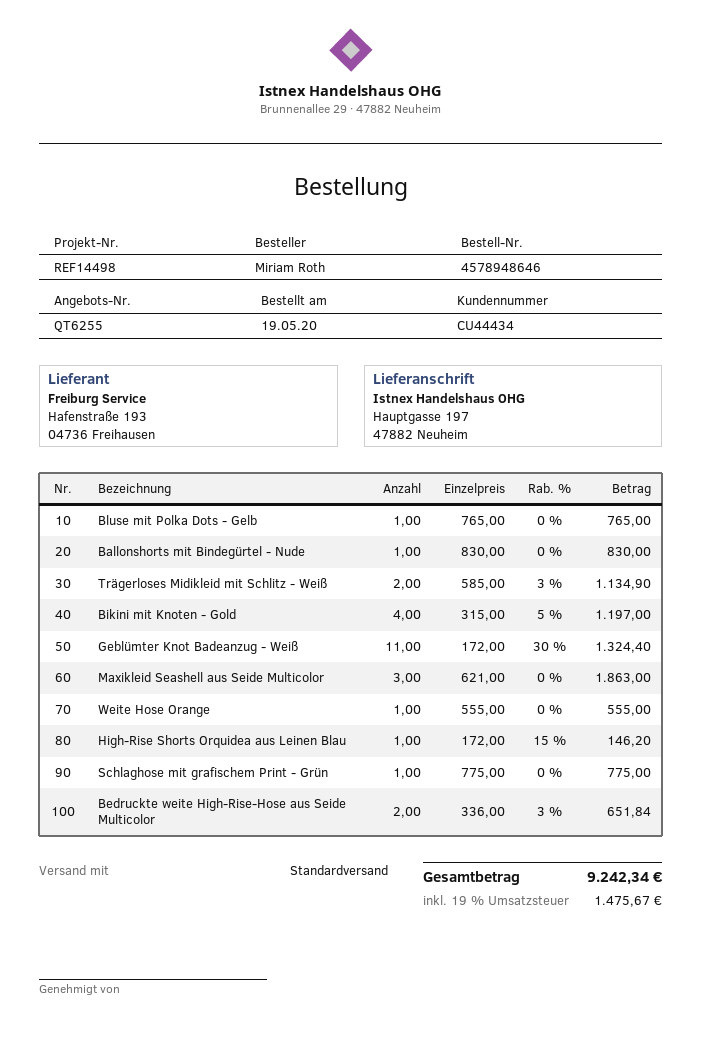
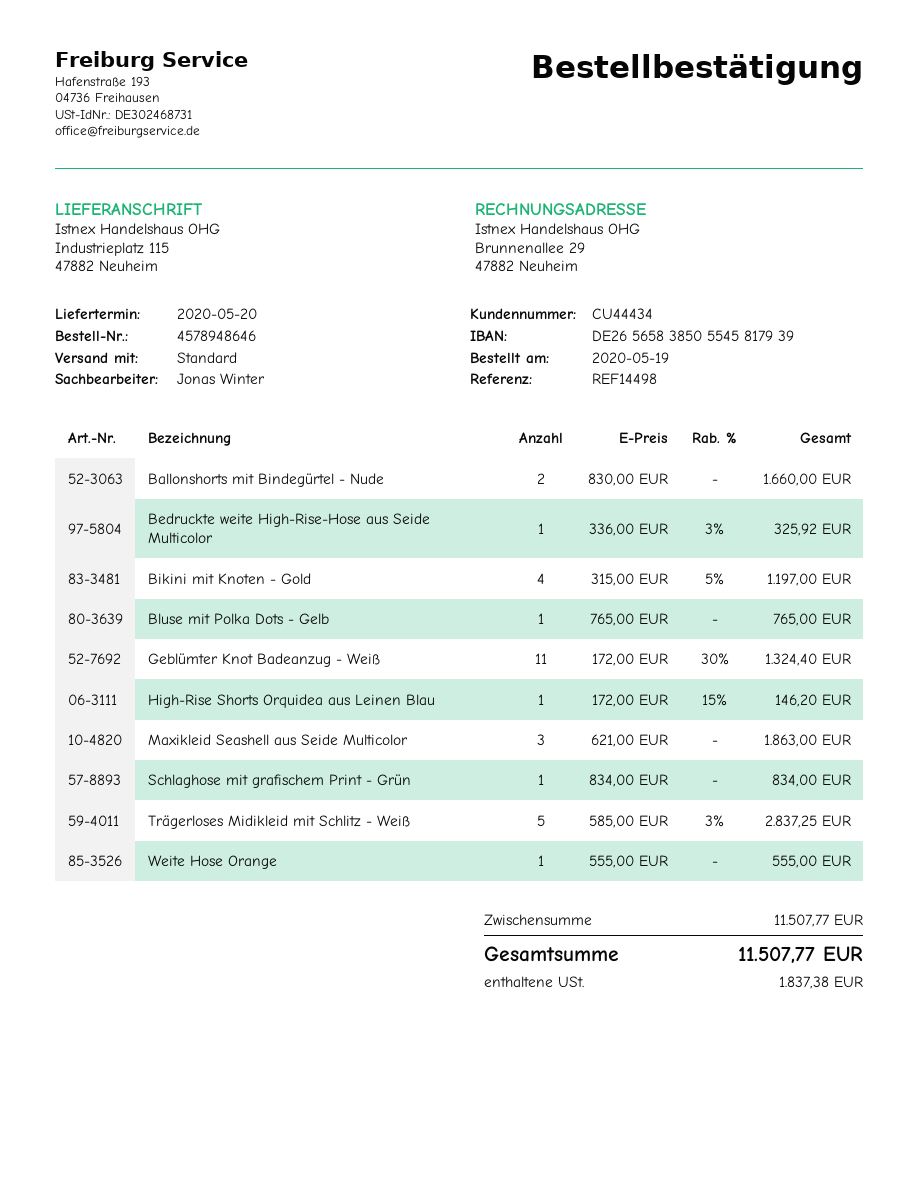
ship to: Hauptgasse 197, 47882 Neuheim -> Industrieplatz 115, 47882 Neuheim
Ballonshorts mit Bindegürtel - Nude: 1 x 830.00 = 830.00 -> 2 x 830.00 = 1660.00
Trägerloses Midikleid mit Schlitz - Weiß: 2 x 585.00 - 3% = 1134.90 -> 5 x 585.00 - 3% = 2837.25
Schlaghose mit grafischem Print - Grün: 1 x 775.00 = 775.00 -> 1 x 834.00 = 834.00
Bedruckte weite High-Rise-Hose aus Seide Multicolor: 2 x 336.00 - 3% = 651.84 -> 1 x 336.00 - 3% = 325.92
tax: 1475.67 -> 1837.38
total: 9242.34 -> 11507.77

